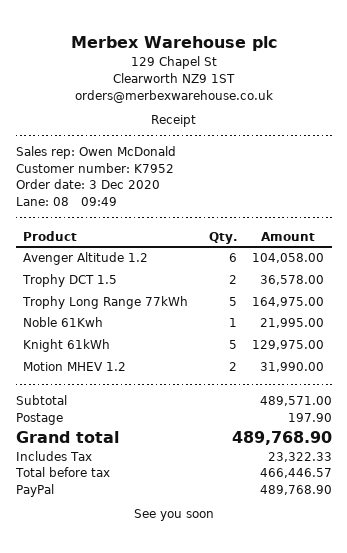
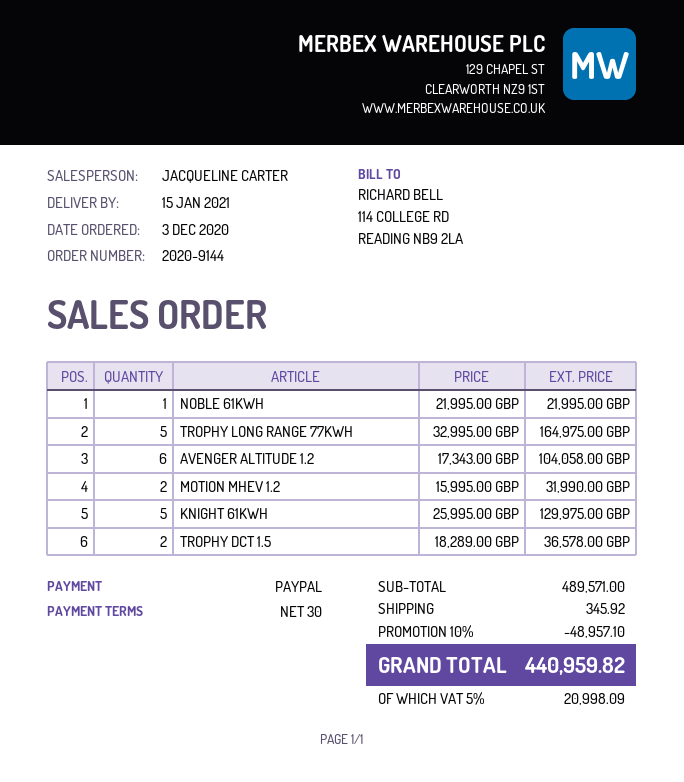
sales rep: Owen McDonald -> JACQUELINE CARTER
discount: none -> 10% = 48957.10
shipping: 197.90 -> 345.92
tax: 23322.33 -> 20998.09
total: 489768.90 -> 440959.82

